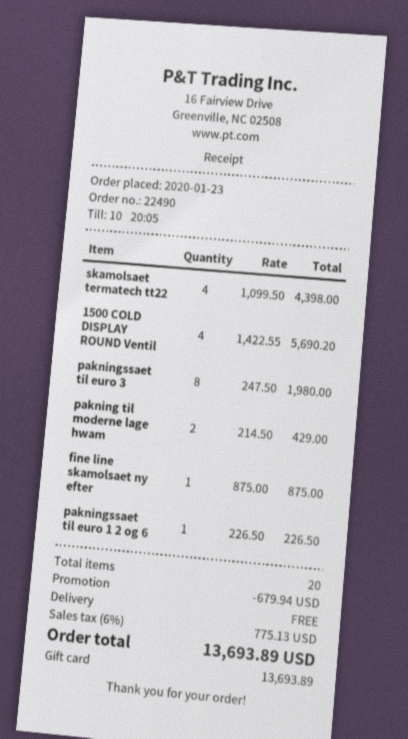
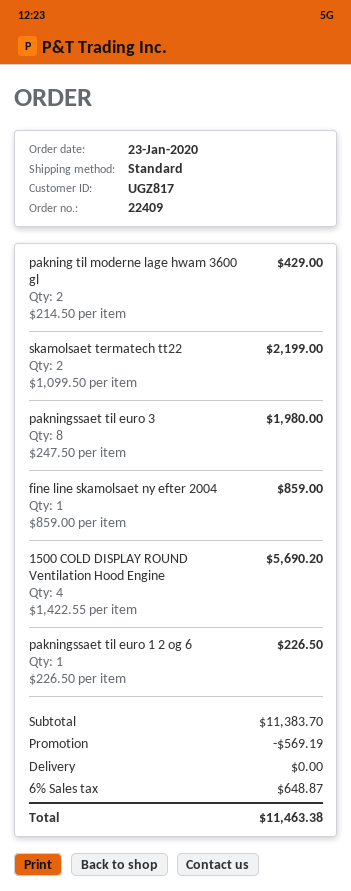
order number: 22490 -> 22409
skamolsaet termatech tt22: 4 x 1099.50 = 4398.00 -> 2 x 1099.50 = 2199.00
fine line skamolsaet ny efter: 1 x 875.00 = 875.00 -> 1 x 859.00 = 859.00
discount: 679.94 -> 569.19
tax: 6% = 775.13 -> 6% = 648.87
total: 13693.89 -> 11463.38

